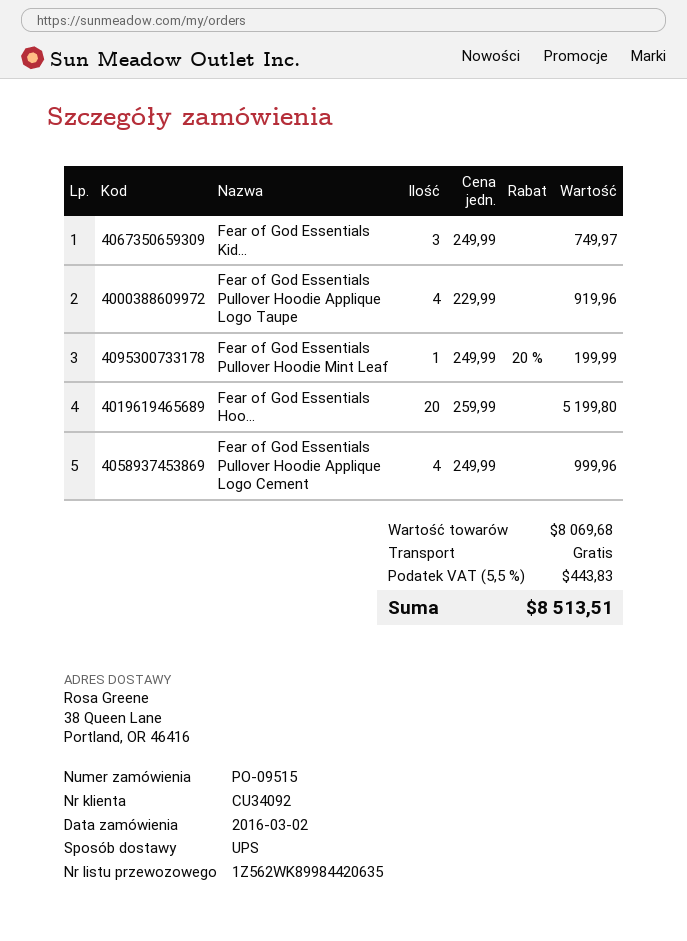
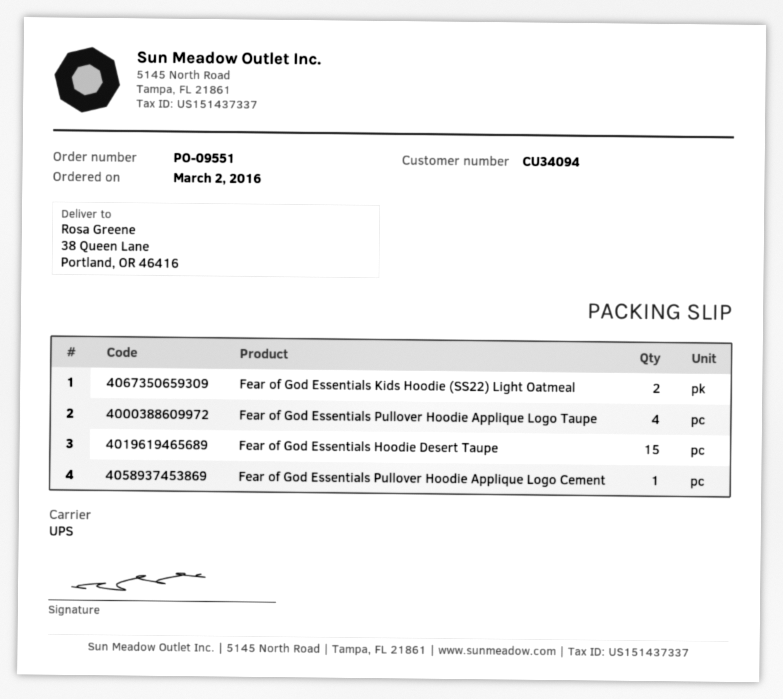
order number: PO-09515 -> PO-09551
customer number: CU34092 -> CU34094
Fear of God Essentials Kid...: 3 -> 2
Fear of God Essentials Pullover Hoodie Mint Leaf: 1 -> none
Fear of God Essentials Hoo...: 20 -> 15
Fear of God Essentials Pullover Hoodie Applique Logo Cement: 4 -> 1

